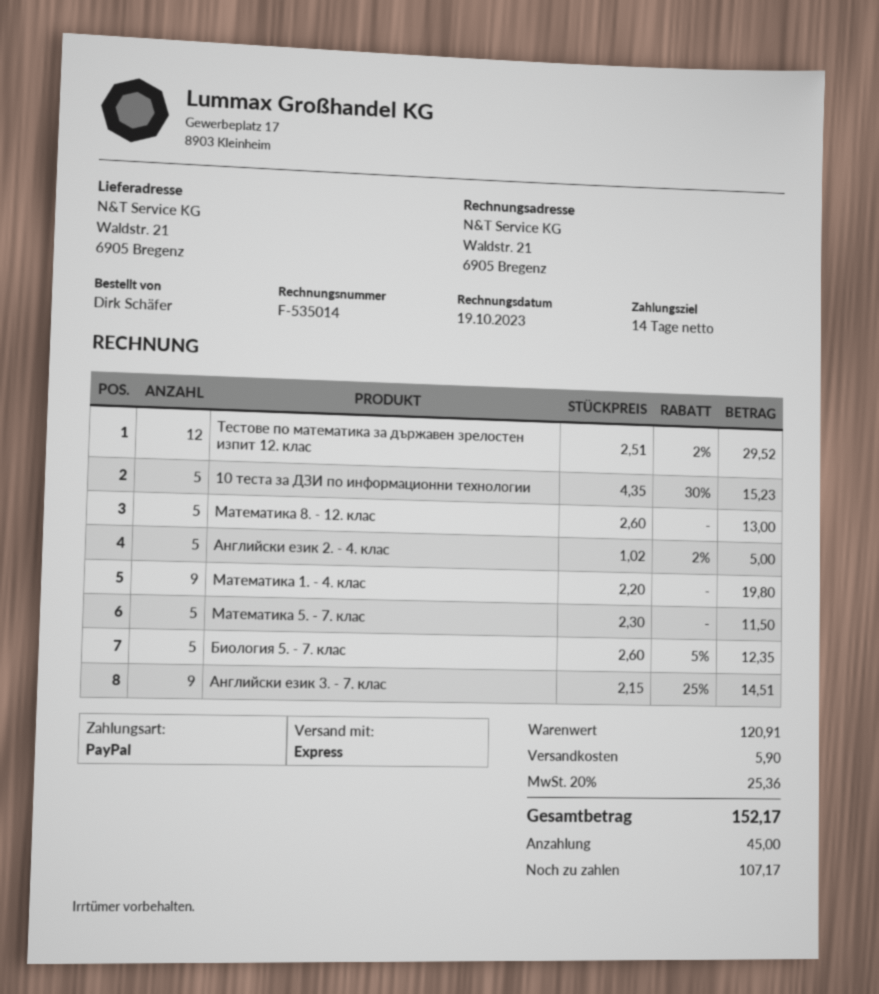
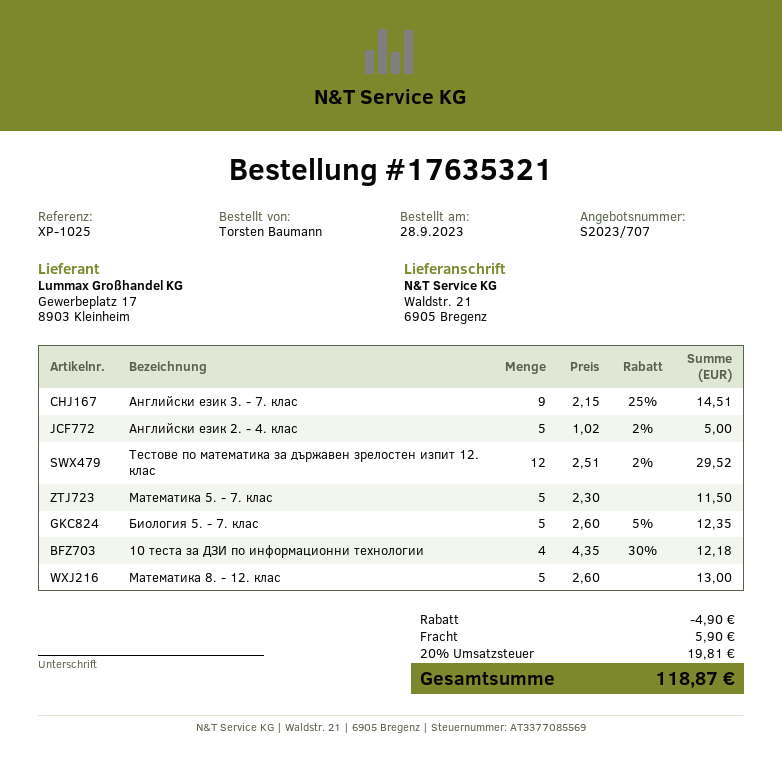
ordered by: Dirk Schäfer -> Torsten Baumann
10 теста за ДЗИ по информационни технологии: 5 x 4.35 - 30% = 15.23 -> 4 x 4.35 - 30% = 12.18
Математика 1. - 4. клас: 9 x 2.20 = 19.80 -> none
discount: none -> 4.90
tax: 20% = 25.36 -> 20% = 19.81
total: 152.17 -> 118.87

